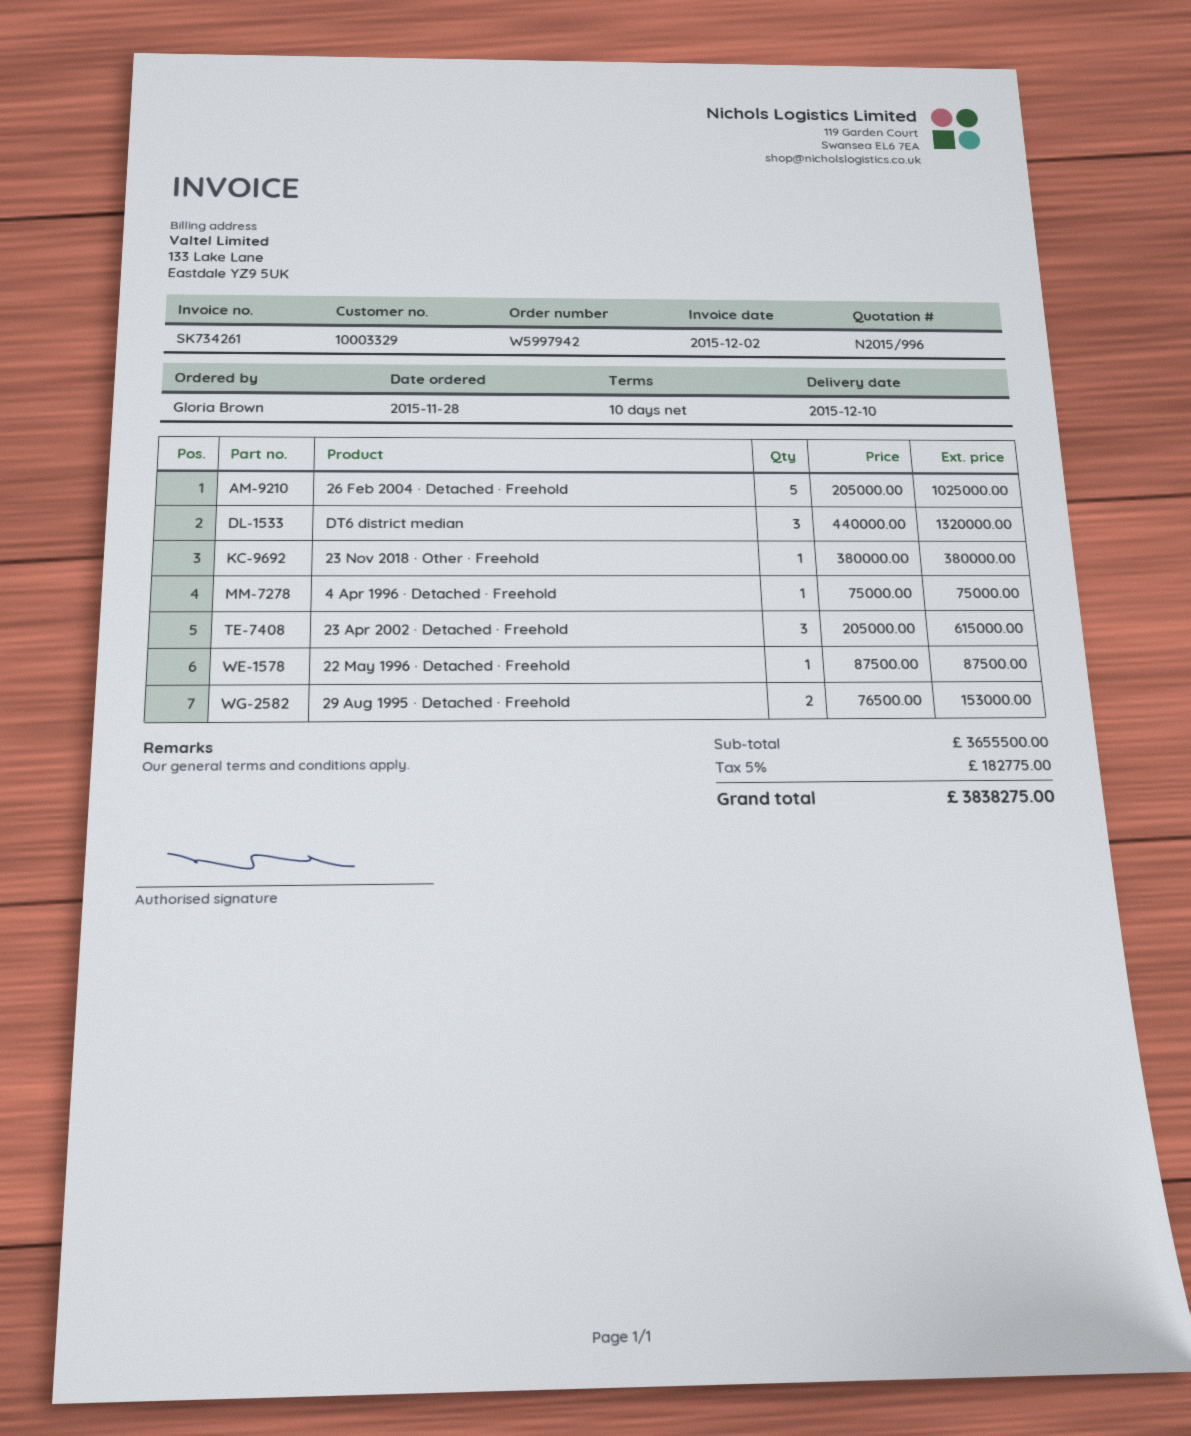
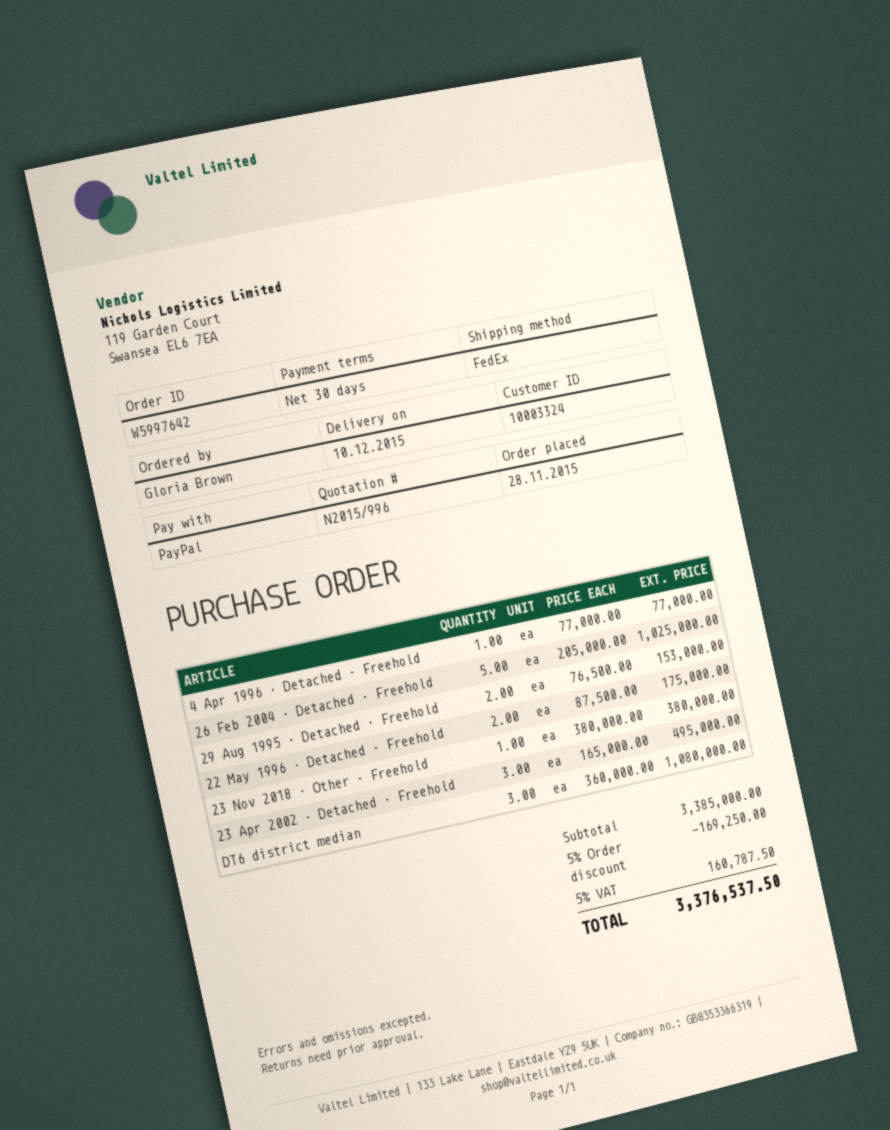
order number: W5997942 -> W5997642
payment terms: 10 days -> 30 days
customer number: 10003329 -> 10003324
DT6 district median: 3 x 440000.00 = 1320000.00 -> 3 x 360000.00 = 1080000.00
4 Apr 1996 · Detached · Freehold: 1 x 75000.00 = 75000.00 -> 1 x 77000.00 = 77000.00
23 Apr 2002 · Detached · Freehold: 3 x 205000.00 = 615000.00 -> 3 x 165000.00 = 495000.00
22 May 1996 · Detached · Freehold: 1 x 87500.00 = 87500.00 -> 2 x 87500.00 = 175000.00
subtotal: 3655500.00 -> 3385000.00
discount: none -> 5% = 169250.00
tax: 5% = 182775.00 -> 5% = 160787.50
total: 3838275.00 -> 3376537.50

